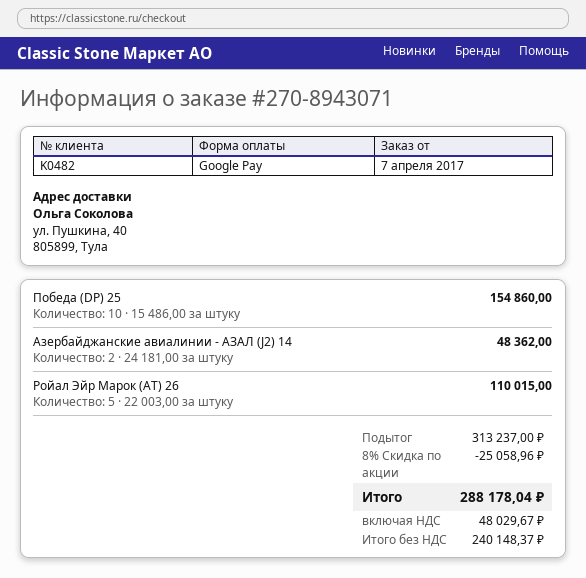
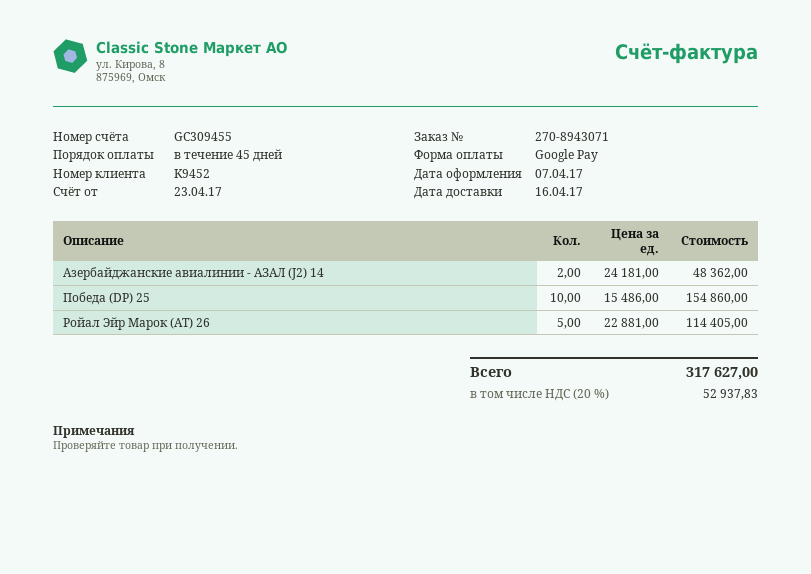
customer number: K0482 -> K9452
Ройал Эйр Марок (AT) 26: 5 x 22003.00 = 110015.00 -> 5 x 22881.00 = 114405.00
discount: 8% = 25058.96 -> none
tax: 48029.67 -> 52937.83
total: 288178.04 -> 317627.00

